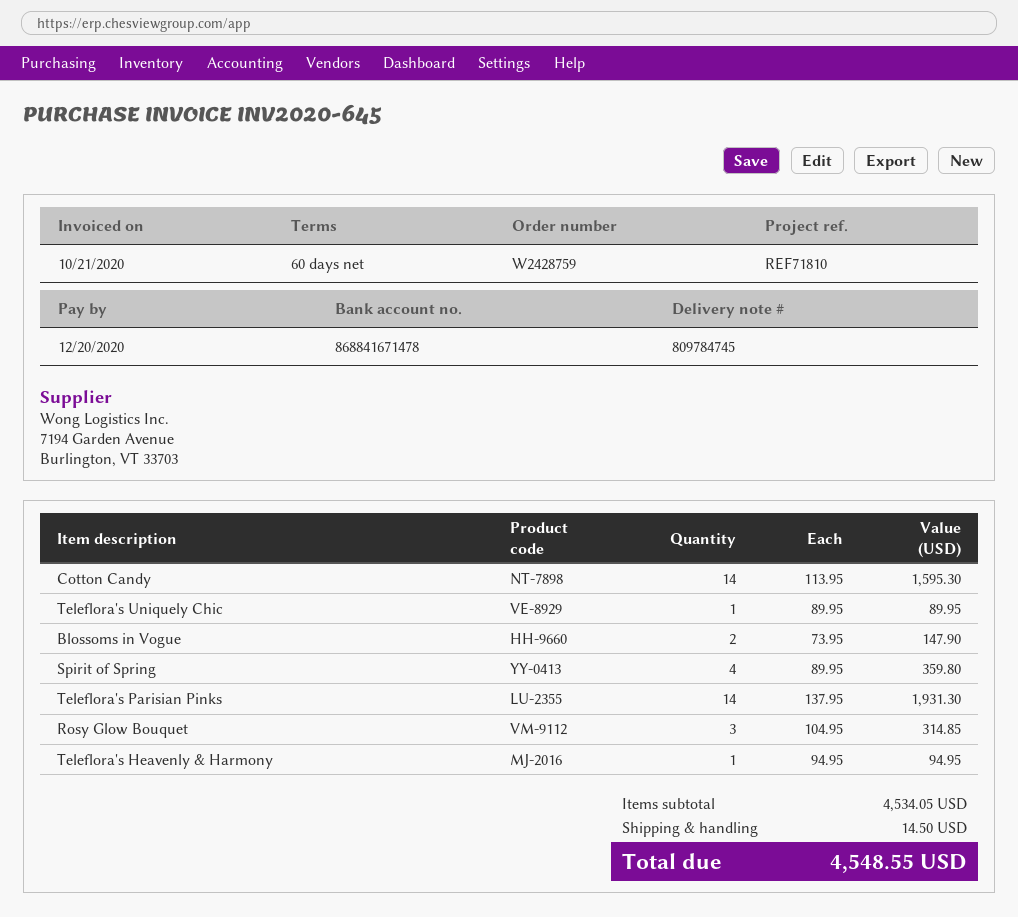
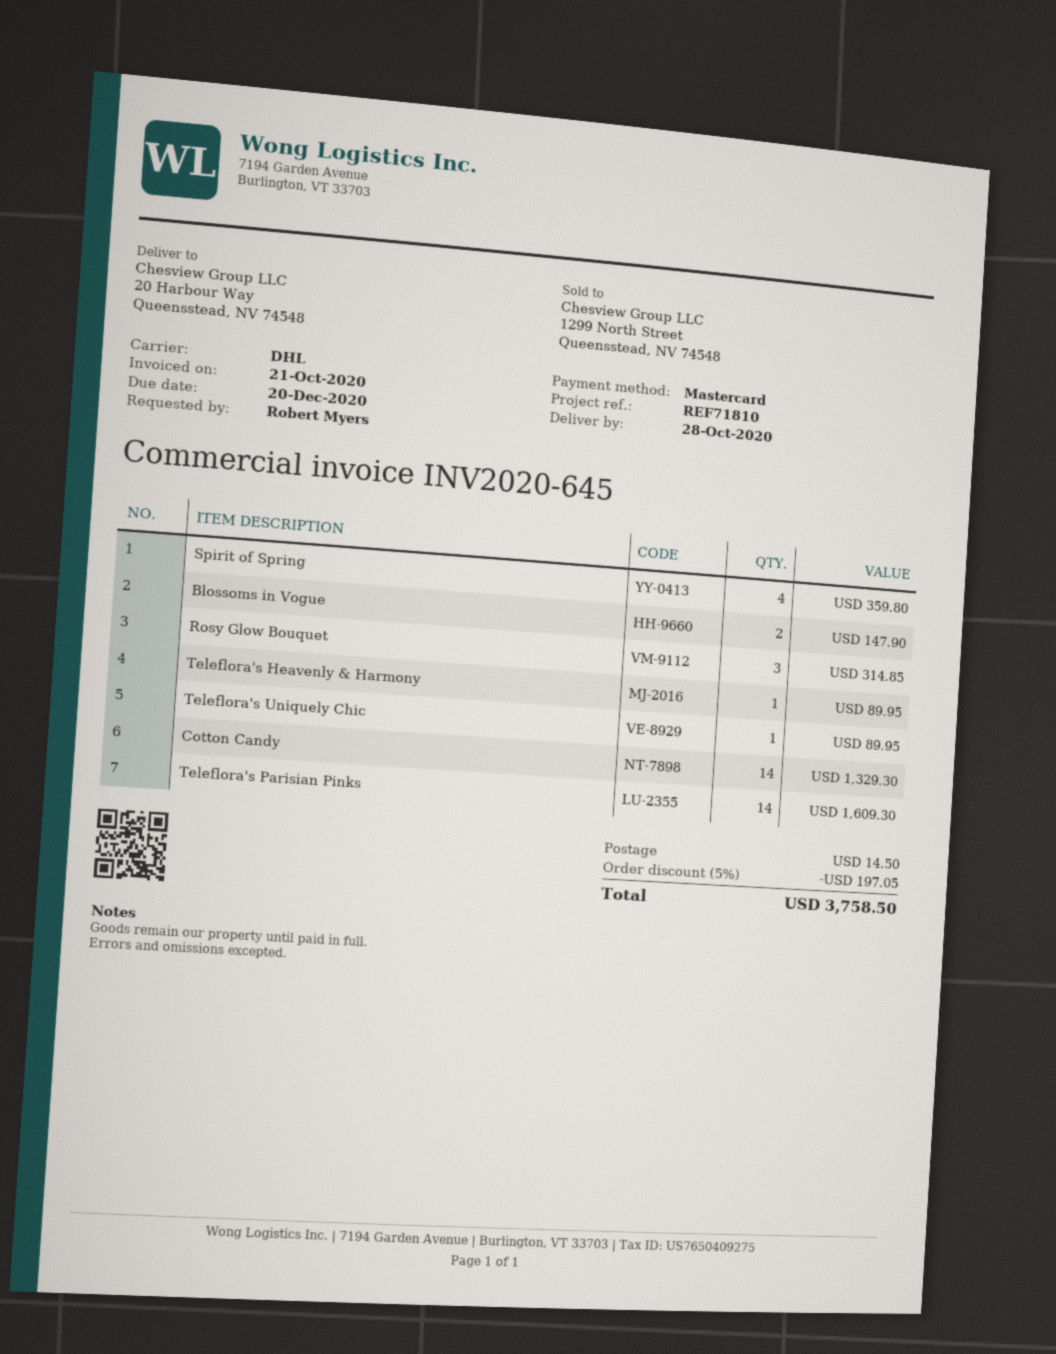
Cotton Candy: 14 for 1595.30 -> 14 for 1329.30
Teleflora's Parisian Pinks: 14 for 1931.30 -> 14 for 1609.30
Teleflora's Heavenly & Harmony: 1 for 94.95 -> 1 for 89.95
discount: none -> 5% = 197.05
total: 4548.55 -> 3758.50

